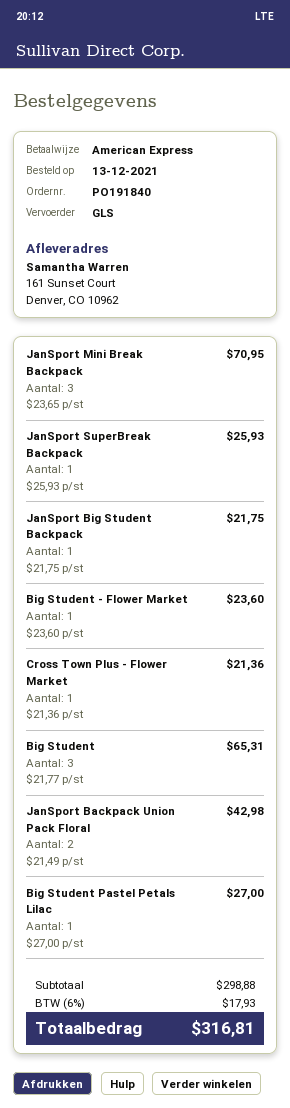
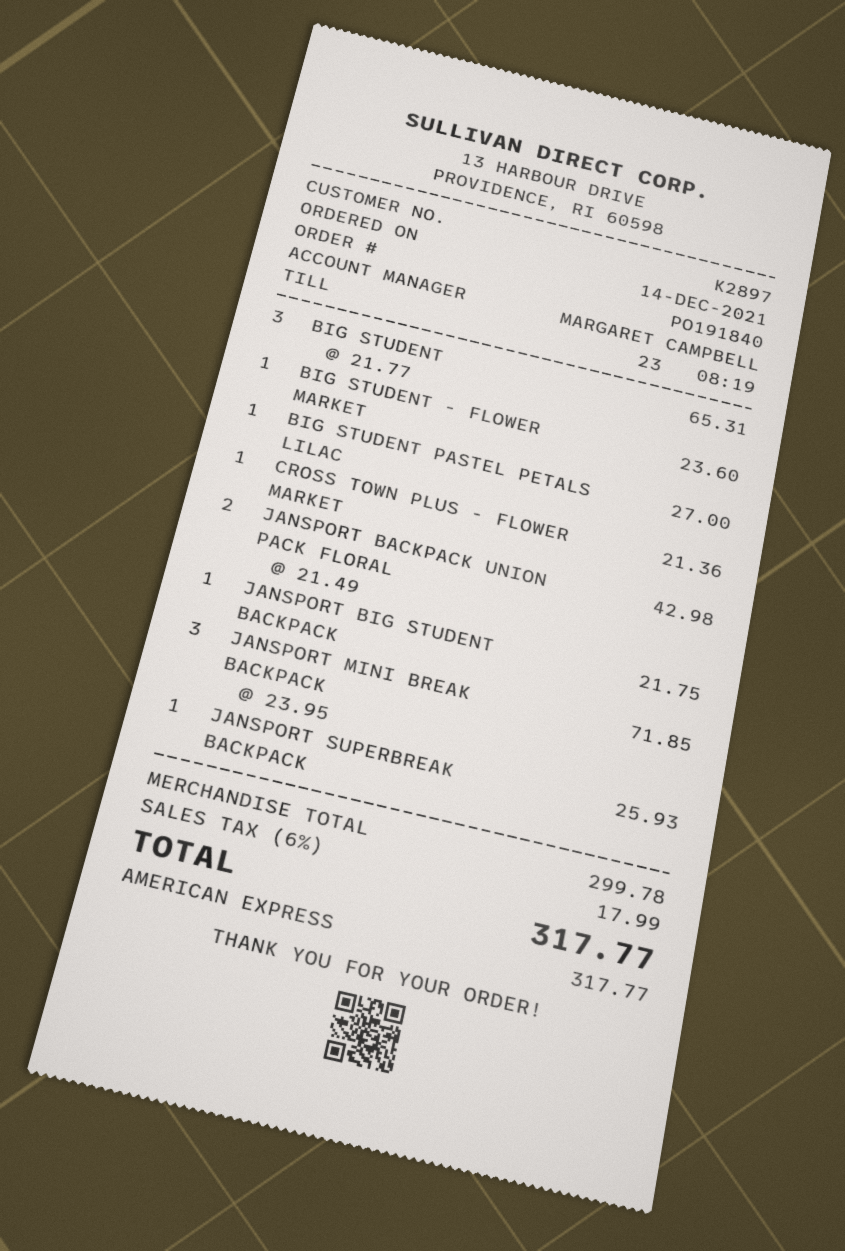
order date: 2021-12-13 -> 2021-12-14
JanSport Mini Break Backpack: 3 x 23.65 = 70.95 -> 3 x 23.95 = 71.85
subtotal: 298.88 -> 299.78
tax: 6% = 17.93 -> 6% = 17.99
total: 316.81 -> 317.77

